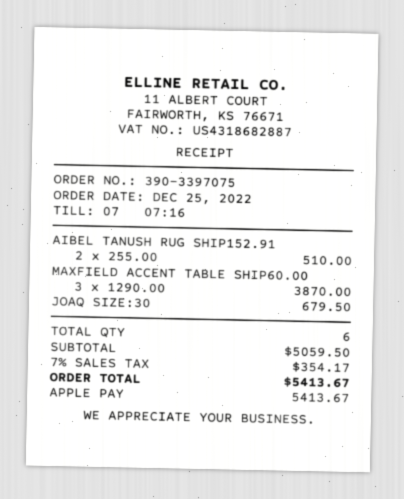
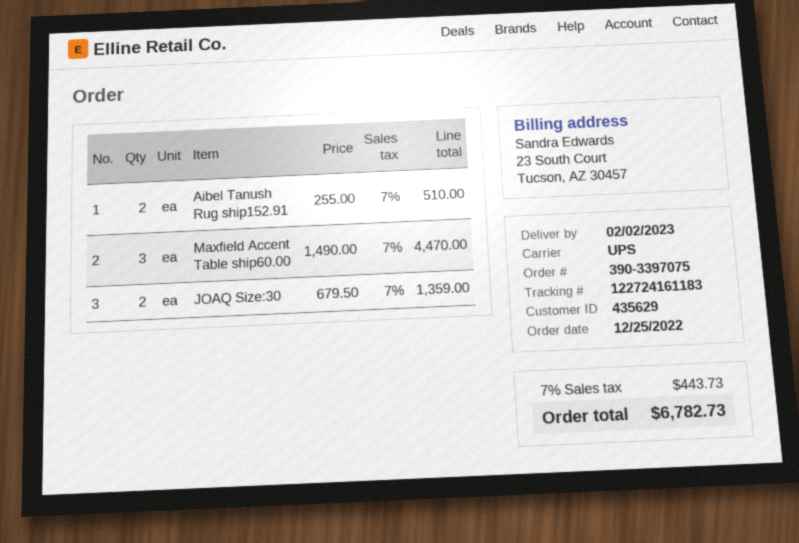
MAXFIELD ACCENT TABLE SHIP60.00: 3 x 1290.00 = 3870.00 -> 3 x 1490.00 = 4470.00
JOAQ SIZE:30: 1 x 679.50 = 679.50 -> 2 x 679.50 = 1359.00
tax: 7% = 354.17 -> 7% = 443.73
total: 5413.67 -> 6782.73

